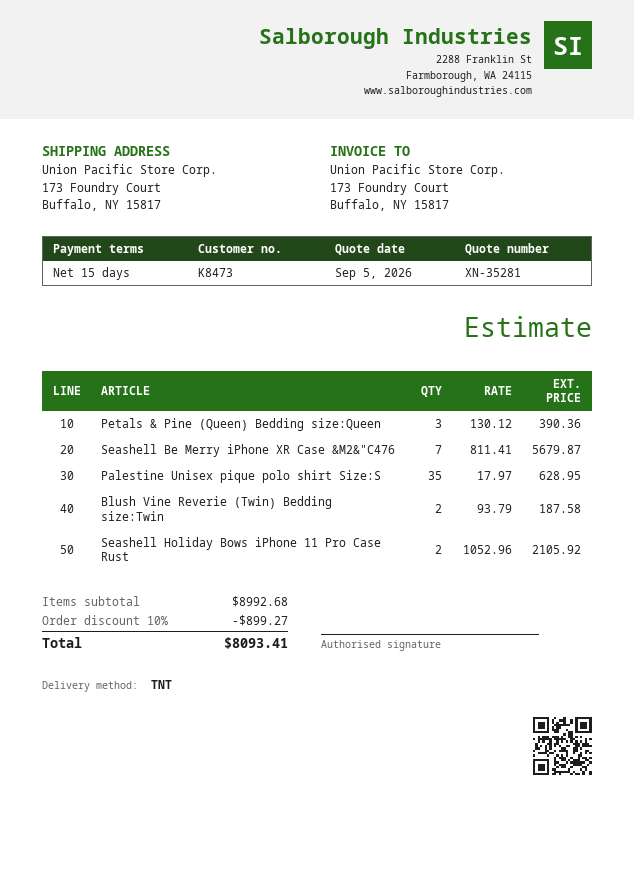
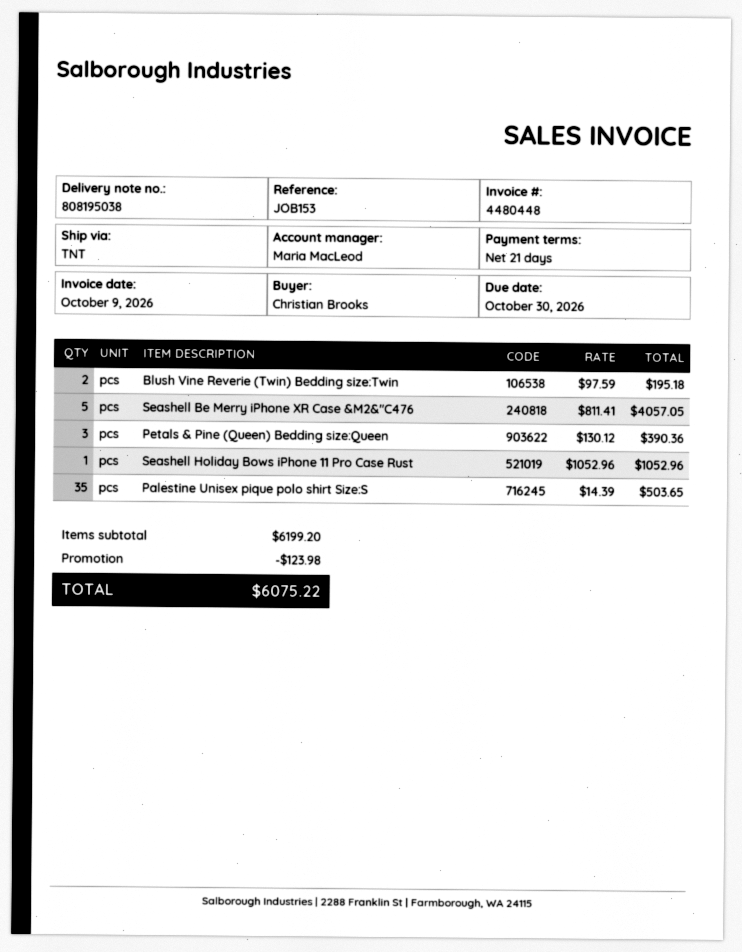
payment terms: 15 days -> 21 days
Seashell Be Merry iPhone XR Case &M2&"C476: 7 x 811.41 = 5679.87 -> 5 x 811.41 = 4057.05
Palestine Unisex pique polo shirt Size:S: 35 x 17.97 = 628.95 -> 35 x 14.39 = 503.65
Blush Vine Reverie (Twin) Bedding size:Twin: 2 x 93.79 = 187.58 -> 2 x 97.59 = 195.18
Seashell Holiday Bows iPhone 11 Pro Case Rust: 2 x 1052.96 = 2105.92 -> 1 x 1052.96 = 1052.96
subtotal: 8992.68 -> 6199.20
discount: 899.27 -> 123.98
total: 8093.41 -> 6075.22

